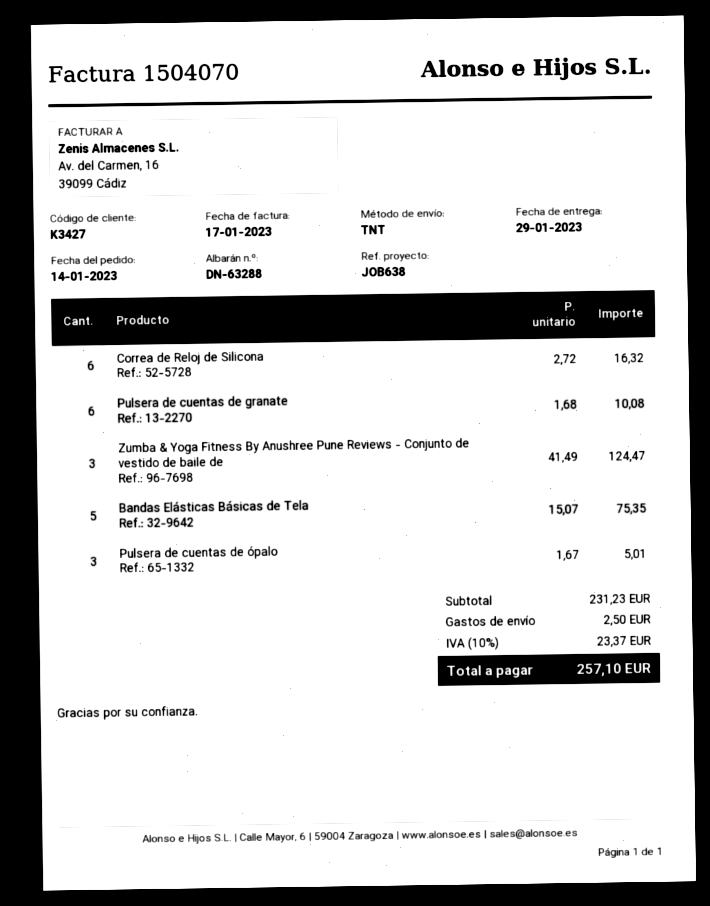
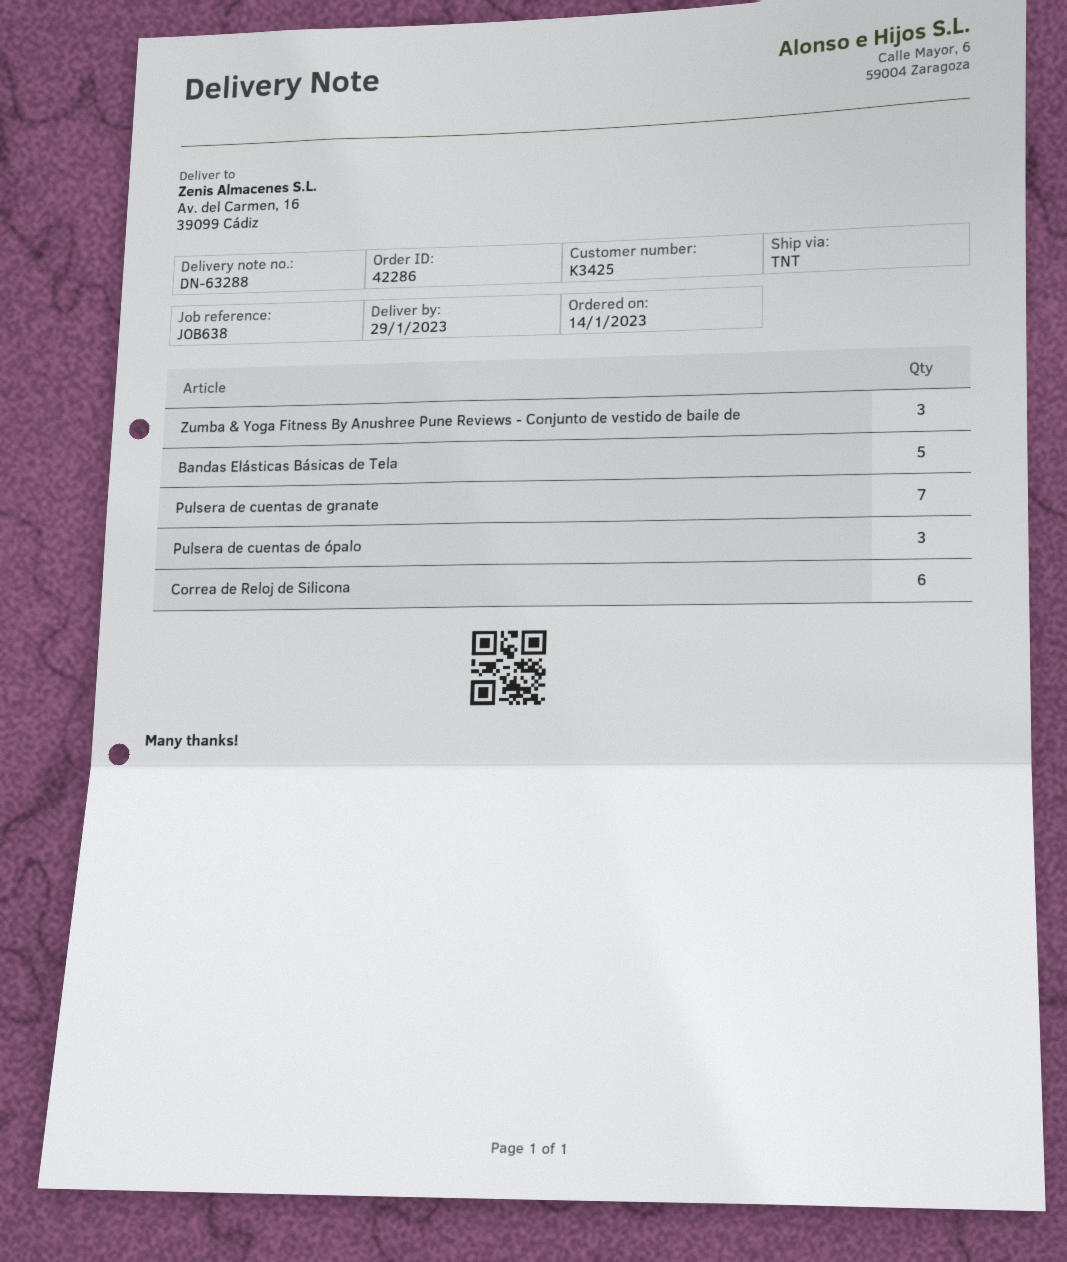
customer number: K3427 -> K3425
Pulsera de cuentas de granate: 6 -> 7

